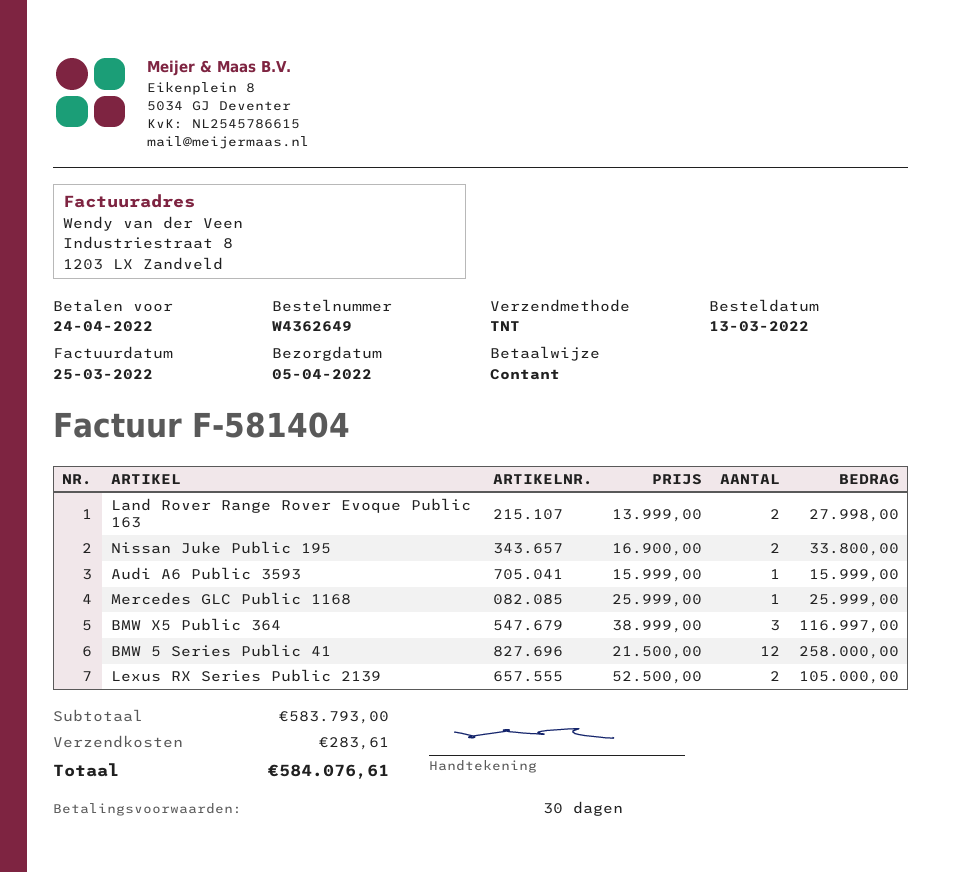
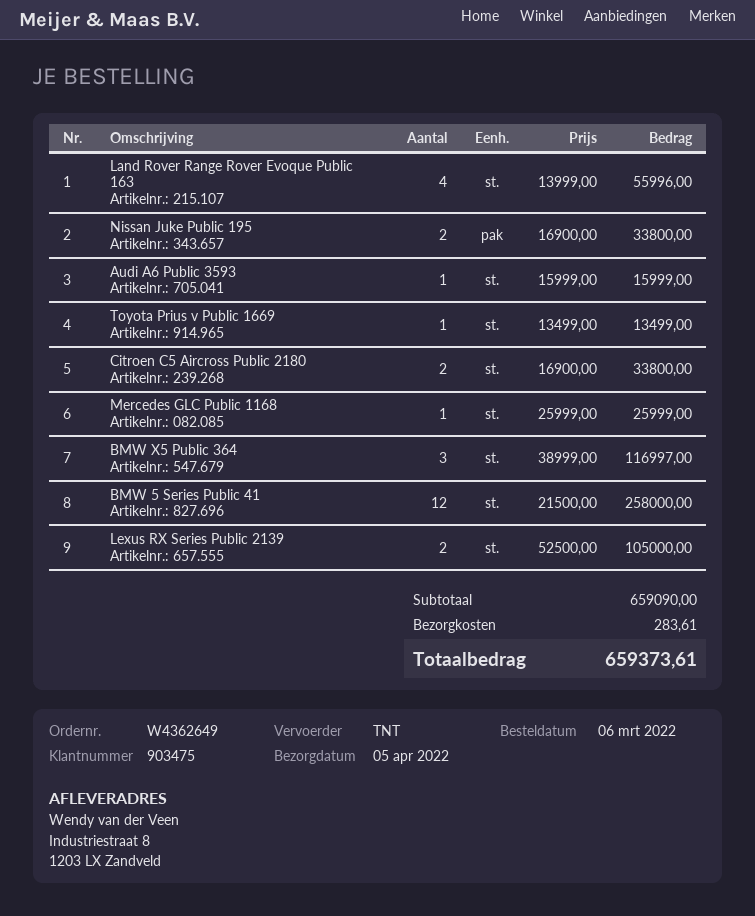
order date: 2022-03-13 -> 2022-03-06
Land Rover Range Rover Evoque Public 163: 2 x 13999.00 = 27998.00 -> 4 x 13999.00 = 55996.00
Toyota Prius v Public 1669: none -> 1 x 13499.00 = 13499.00
Citroen C5 Aircross Public 2180: none -> 2 x 16900.00 = 33800.00
subtotal: 583793.00 -> 659090.00
total: 584076.61 -> 659373.61

